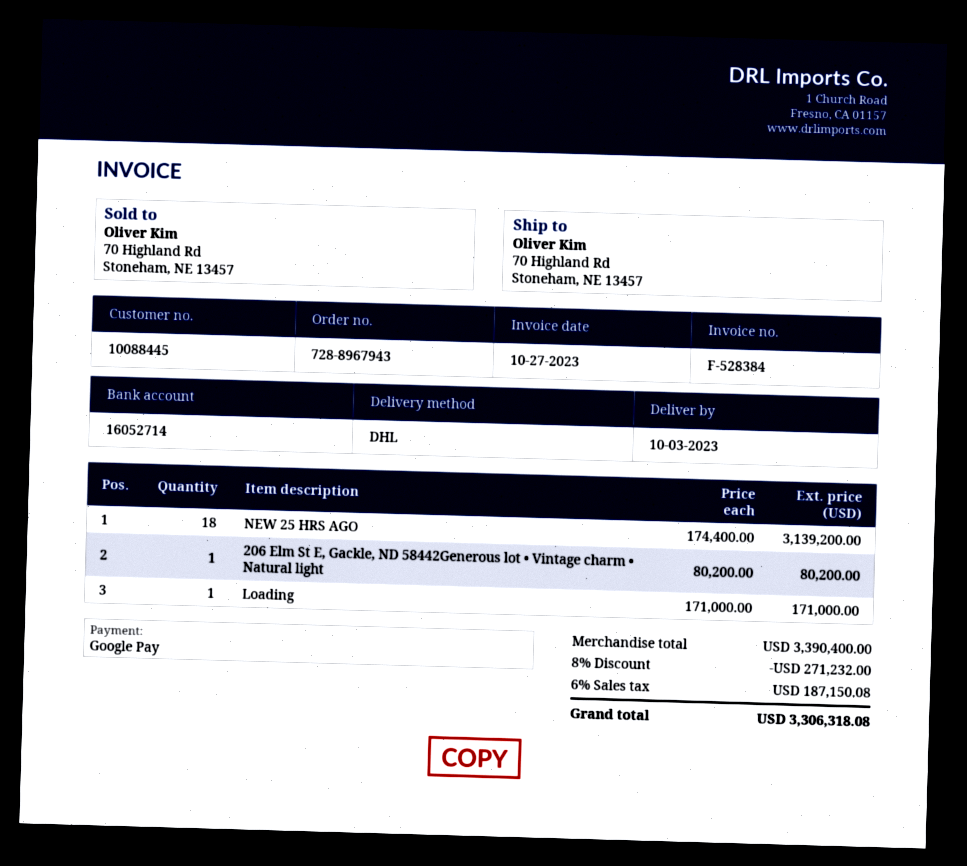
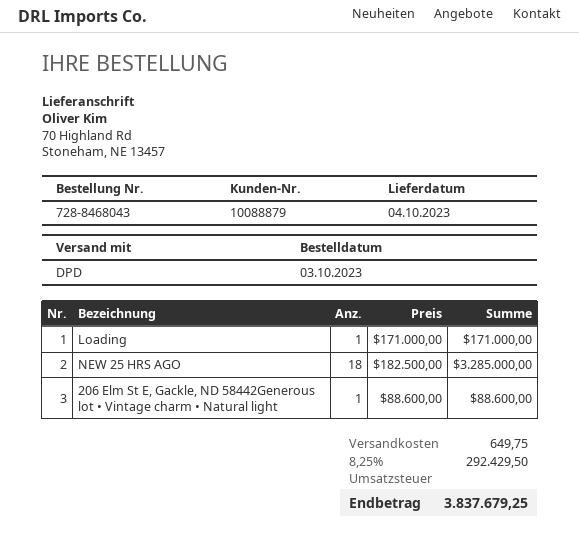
order number: 728-8967943 -> 728-8468043
delivery date: 2023-10-03 -> 2023-10-04
customer number: 10088445 -> 10088879
shipping method: DHL -> DPD
NEW 25 HRS AGO: 18 x 174400.00 = 3139200.00 -> 18 x 182500.00 = 3285000.00
206 Elm St E, Gackle, ND 58442Generous lot • Vintage charm • Natural light: 1 x 80200.00 = 80200.00 -> 1 x 88600.00 = 88600.00
discount: 8% = 271232.00 -> none
shipping: none -> 649.75
tax: 6% = 187150.08 -> 8.25% = 292429.50
total: 3306318.08 -> 3837679.25

